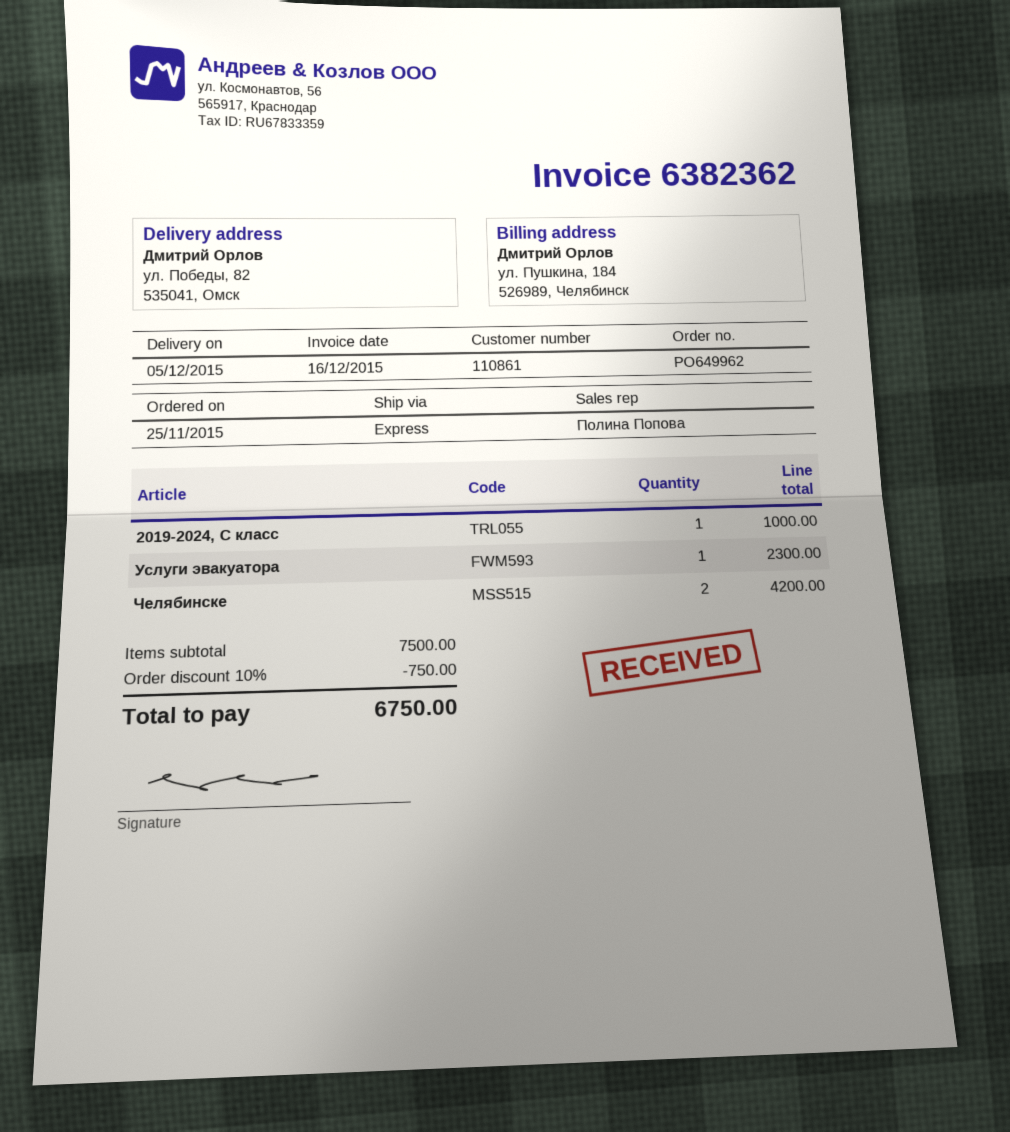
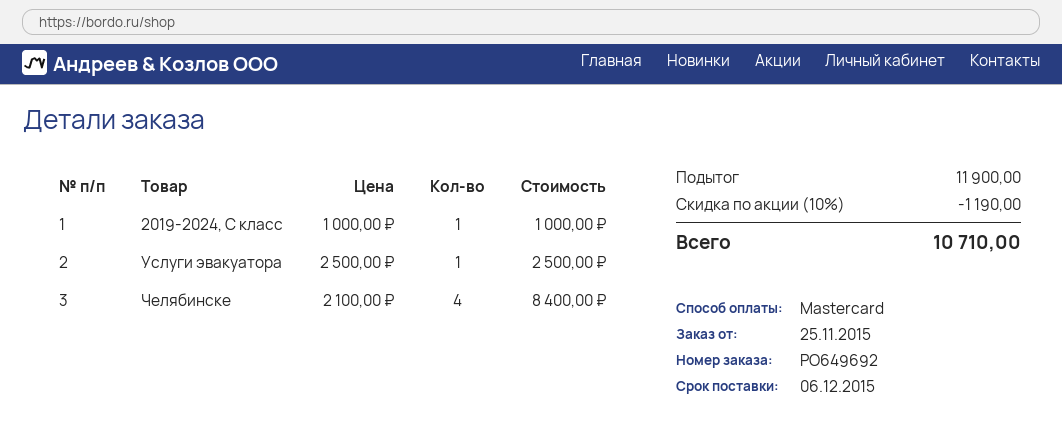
order number: PO649962 -> PO649692
delivery date: 2015-12-05 -> 2015-12-06
Услуги эвакуатора: 1 for 2300.00 -> 1 for 2500.00
Челябинске: 2 for 4200.00 -> 4 for 8400.00
subtotal: 7500.00 -> 11900.00
discount: 10% = 750.00 -> 10% = 1190.00
total: 6750.00 -> 10710.00

